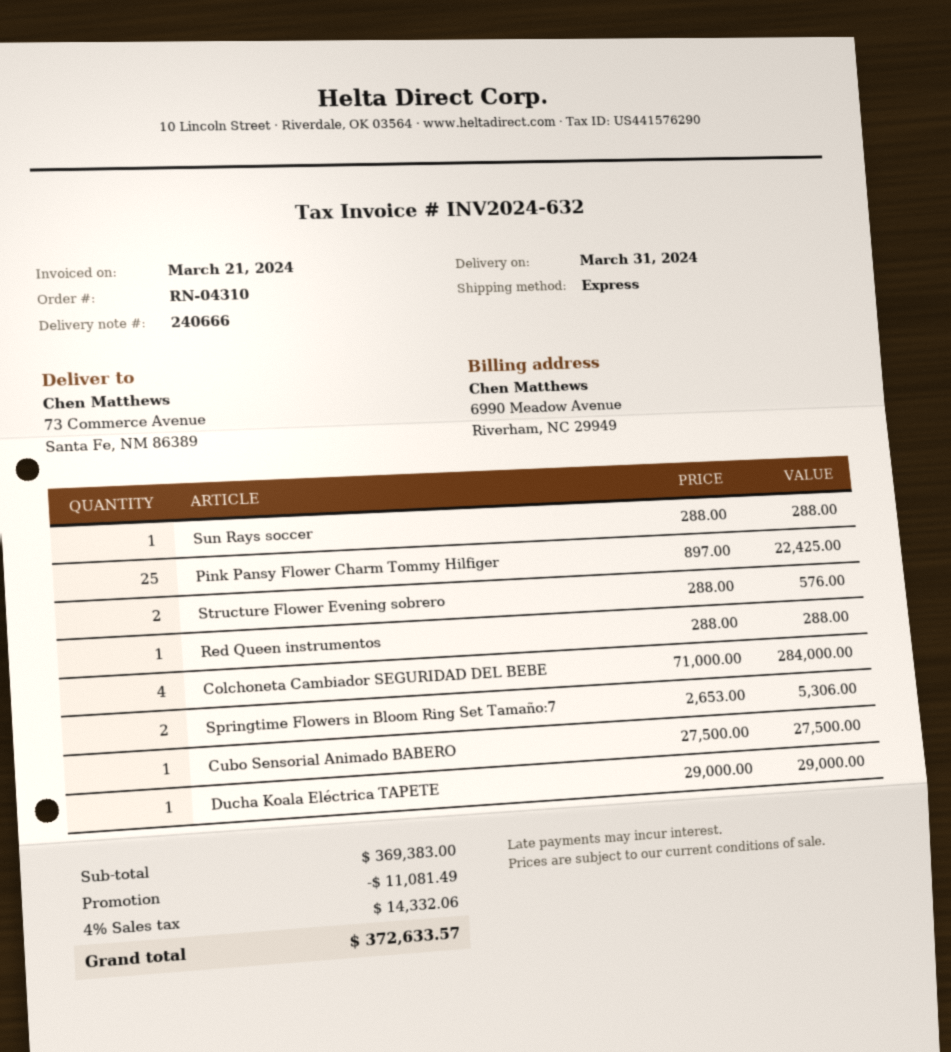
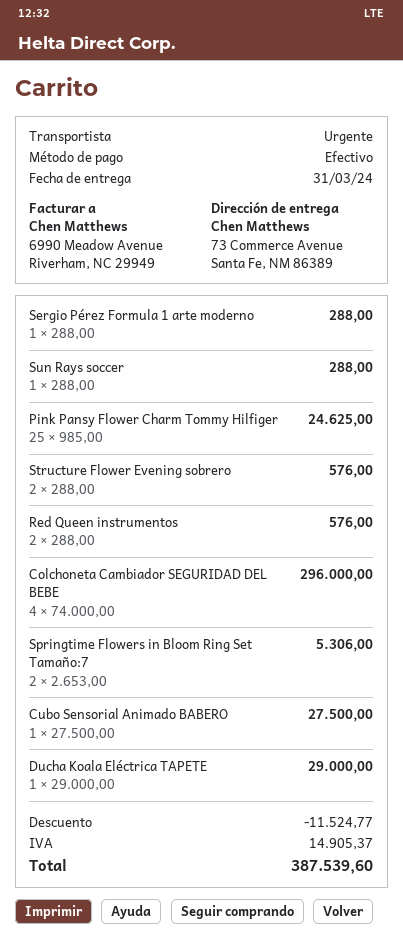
Pink Pansy Flower Charm Tommy Hilfiger: 25 x 897.00 = 22425.00 -> 25 x 985.00 = 24625.00
Red Queen instrumentos: 1 x 288.00 = 288.00 -> 2 x 288.00 = 576.00
Colchoneta Cambiador SEGURIDAD DEL BEBE: 4 x 71000.00 = 284000.00 -> 4 x 74000.00 = 296000.00
Sergio Pérez Formula 1 arte moderno: none -> 1 x 288.00 = 288.00
discount: 11081.49 -> 11524.77
tax: 14332.06 -> 14905.37
total: 372633.57 -> 387539.60

